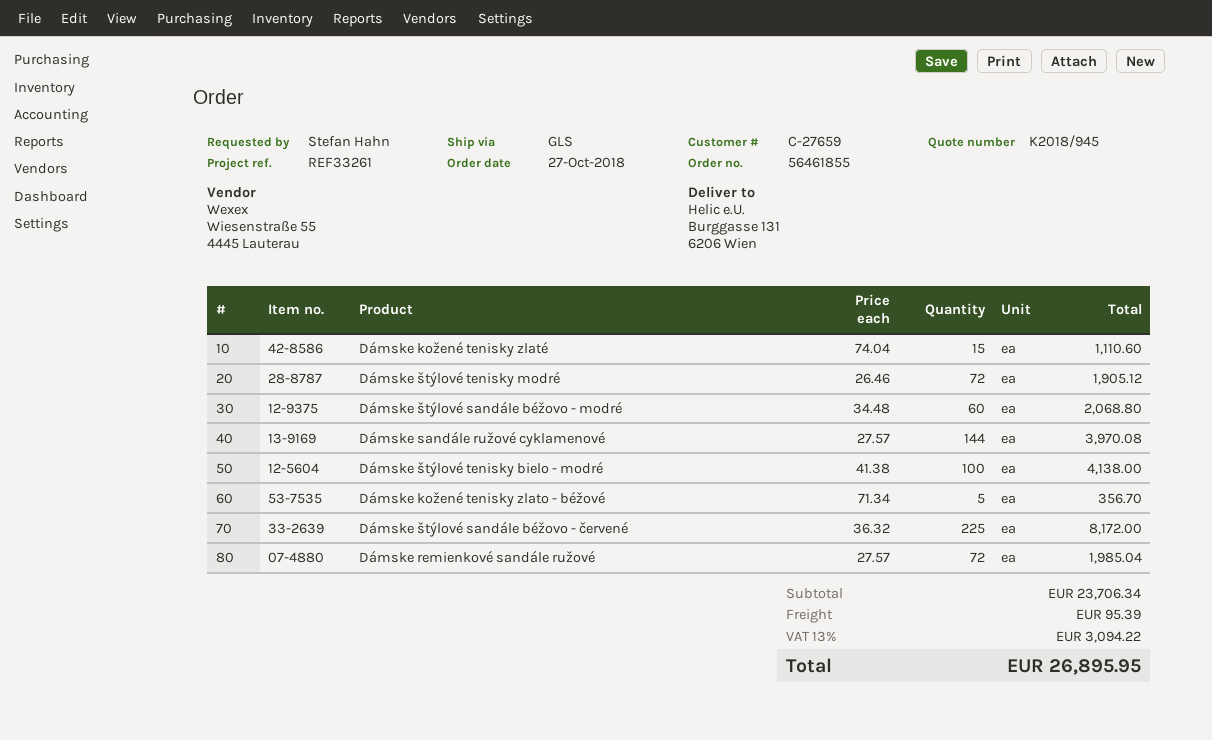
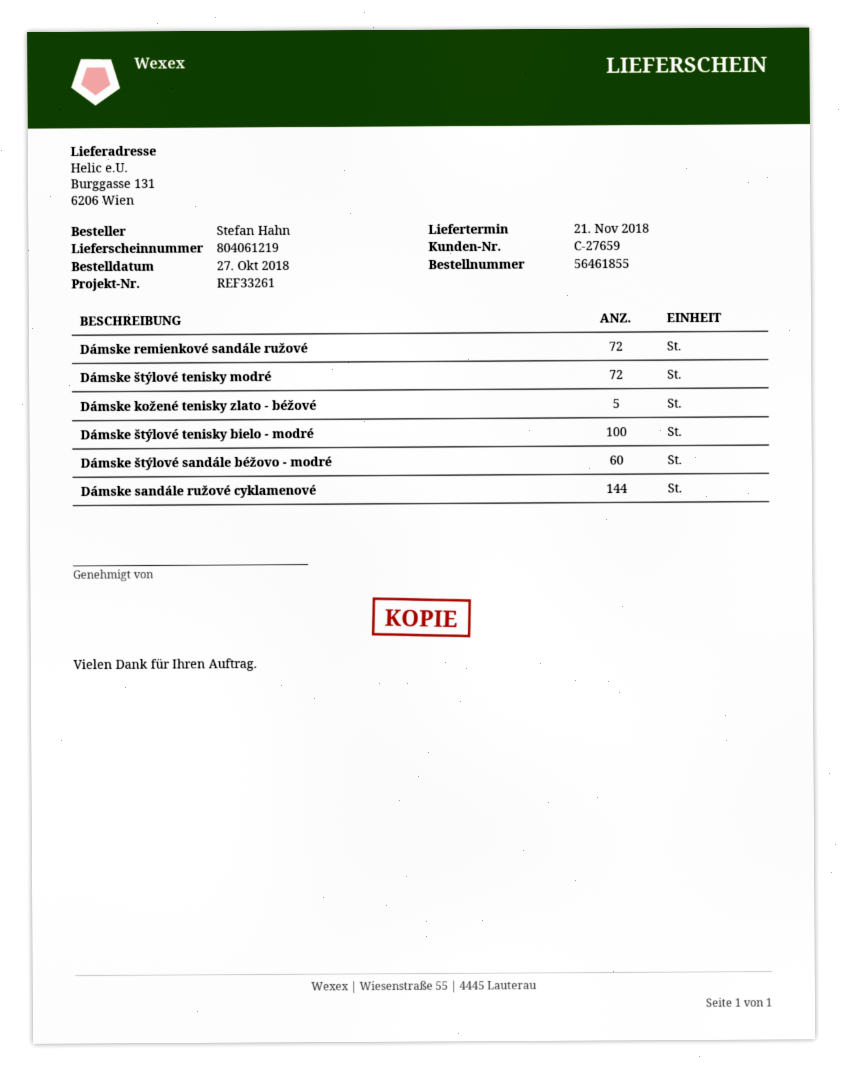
Dámske kožené tenisky zlaté: 15 -> none
Dámske štýlové sandále béžovo - červené: 225 -> none

